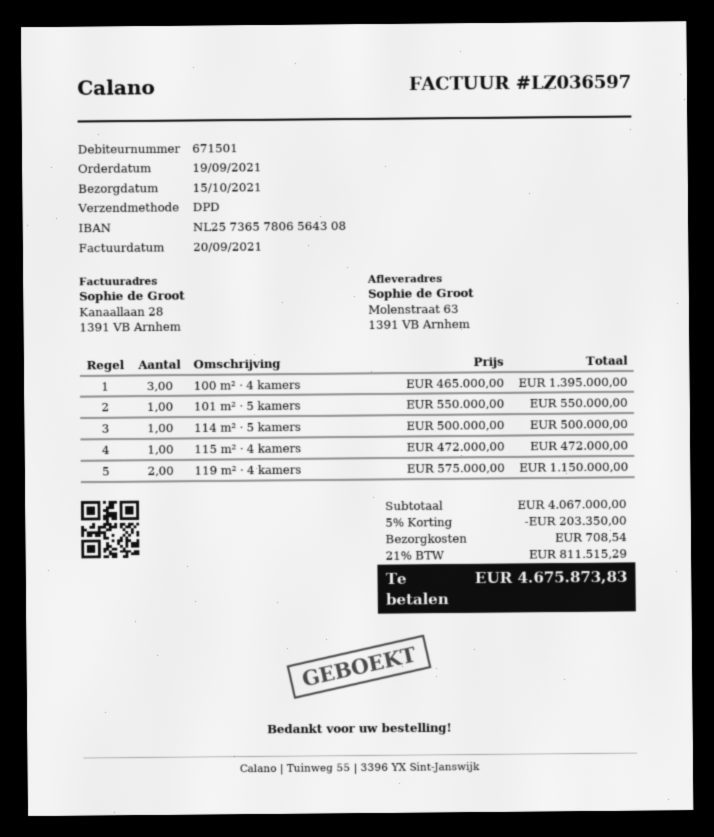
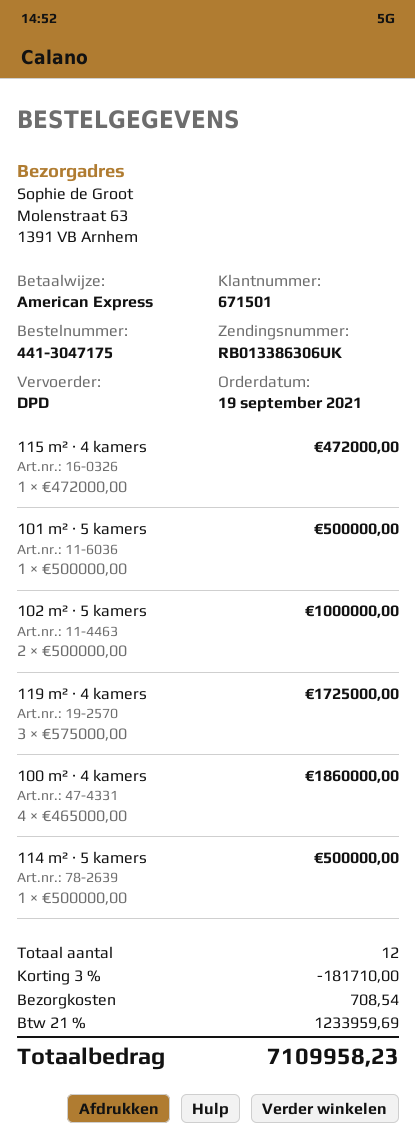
100 m² · 4 kamers: 3 x 465000.00 = 1395000.00 -> 4 x 465000.00 = 1860000.00
101 m² · 5 kamers: 1 x 550000.00 = 550000.00 -> 1 x 500000.00 = 500000.00
119 m² · 4 kamers: 2 x 575000.00 = 1150000.00 -> 3 x 575000.00 = 1725000.00
102 m² · 5 kamers: none -> 2 x 500000.00 = 1000000.00
discount: 5% = 203350.00 -> 3% = 181710.00
tax: 21% = 811515.29 -> 21% = 1233959.69
total: 4675873.83 -> 7109958.23

